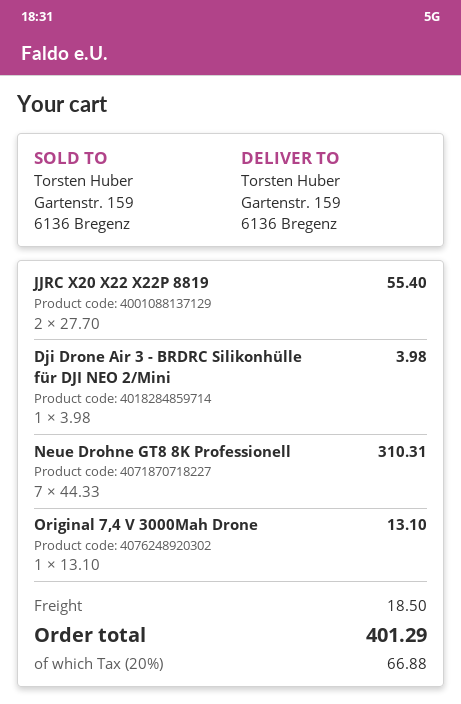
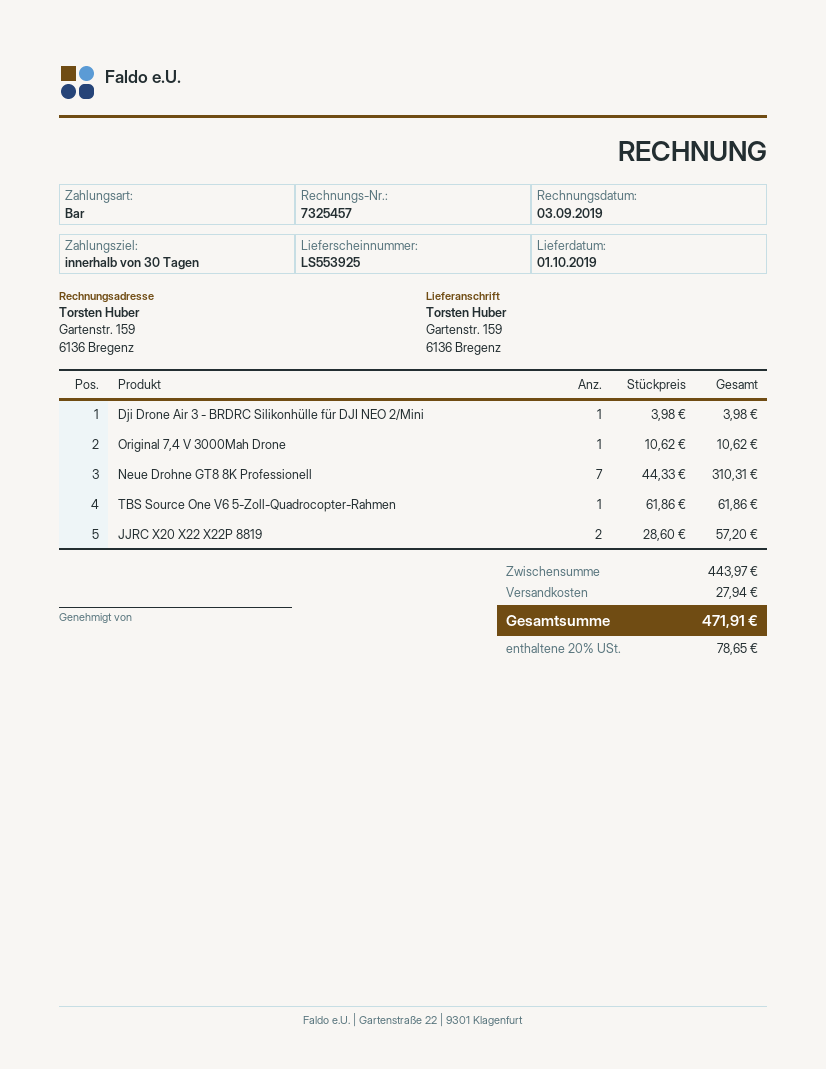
JJRC X20 X22 X22P 8819: 2 x 27.70 = 55.40 -> 2 x 28.60 = 57.20
Original 7,4 V 3000Mah Drone: 1 x 13.10 = 13.10 -> 1 x 10.62 = 10.62
TBS Source One V6 5-Zoll-Quadrocopter-Rahmen: none -> 1 x 61.86 = 61.86
shipping: 18.50 -> 27.94
tax: 20% = 66.88 -> 20% = 78.65
total: 401.29 -> 471.91

